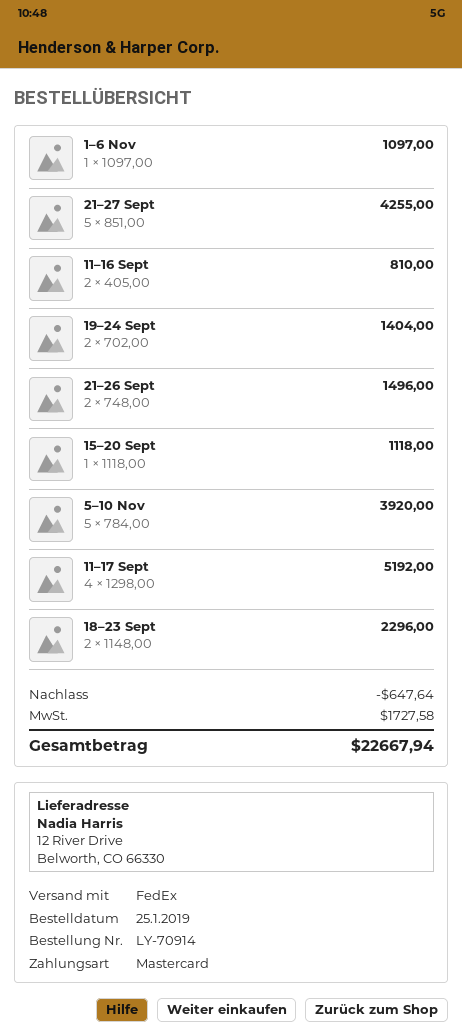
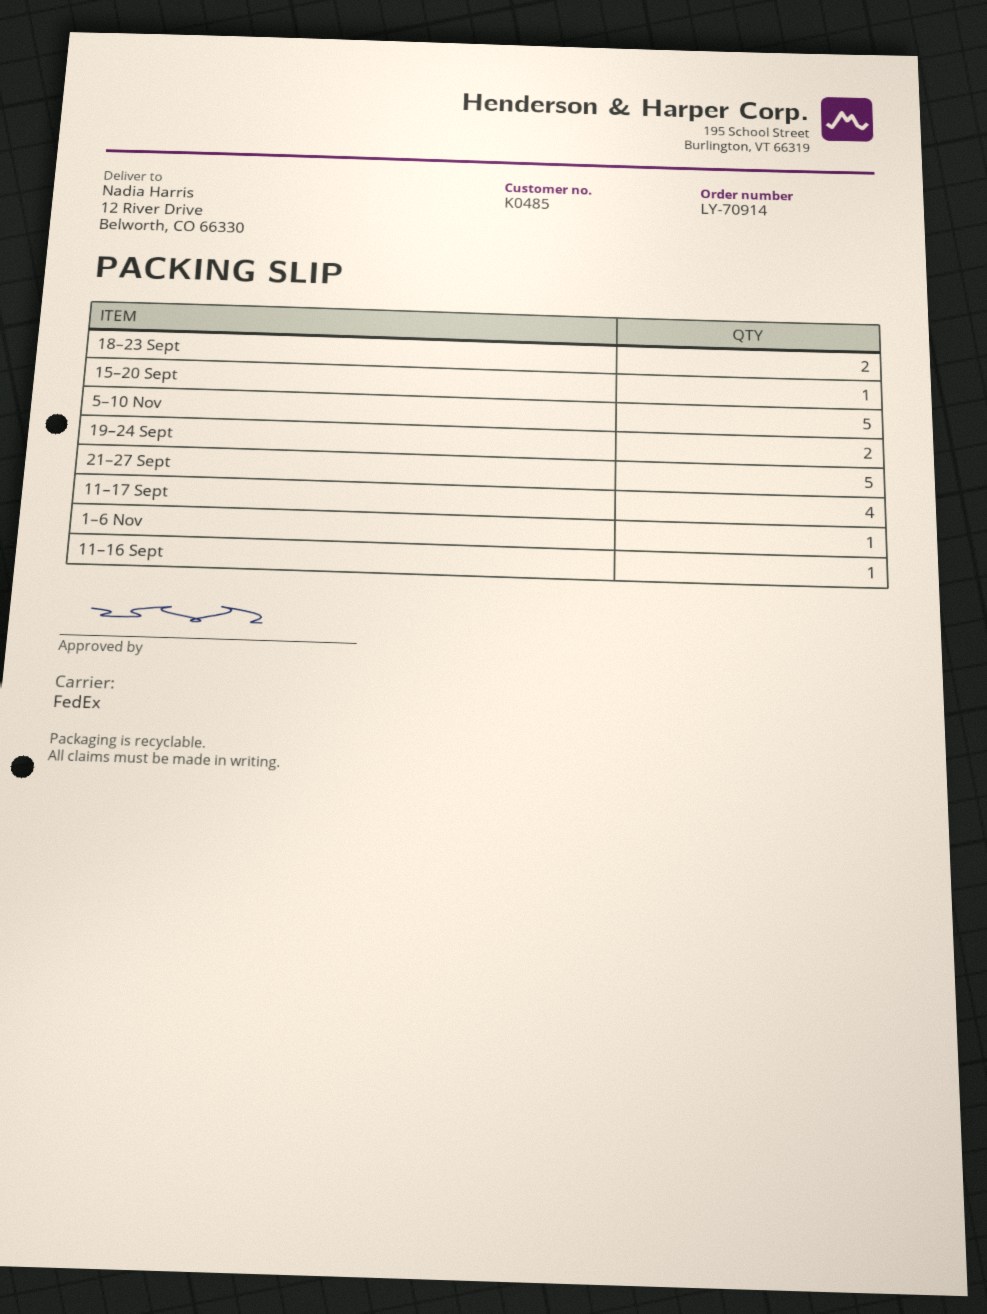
11–16 Sept: 2 -> 1
21–26 Sept: 2 -> none

